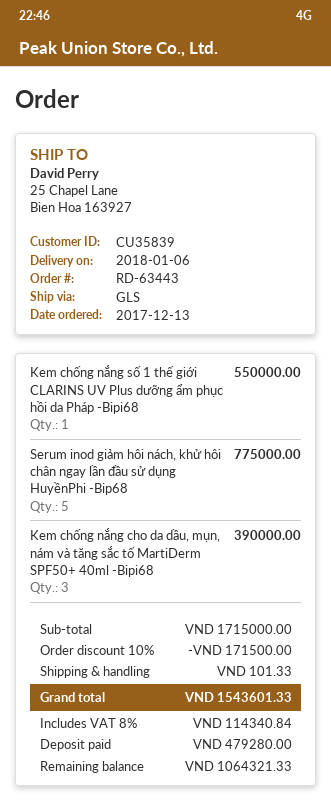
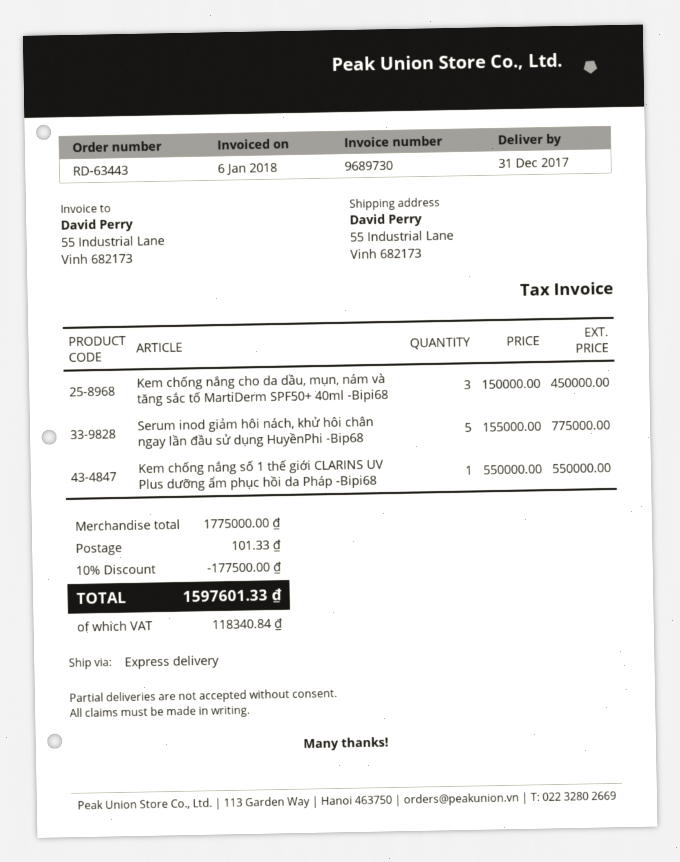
delivery date: 2018-01-06 -> 2017-12-31
shipping method: GLS -> express
ship to: 25 Chapel Lane, Bien Hoa 163927 -> 55 Industrial Lane, Vinh 682173
Kem chống nắng cho da dầu, mụn, nám và tăng sắc tố MartiDerm SPF50+ 40ml -Bipi68: 3 for 390000.00 -> 3 for 450000.00
subtotal: 1715000.00 -> 1775000.00
discount: 10% = 171500.00 -> 10% = 177500.00
tax: 114340.84 -> 118340.84
total: 1543601.33 -> 1597601.33

